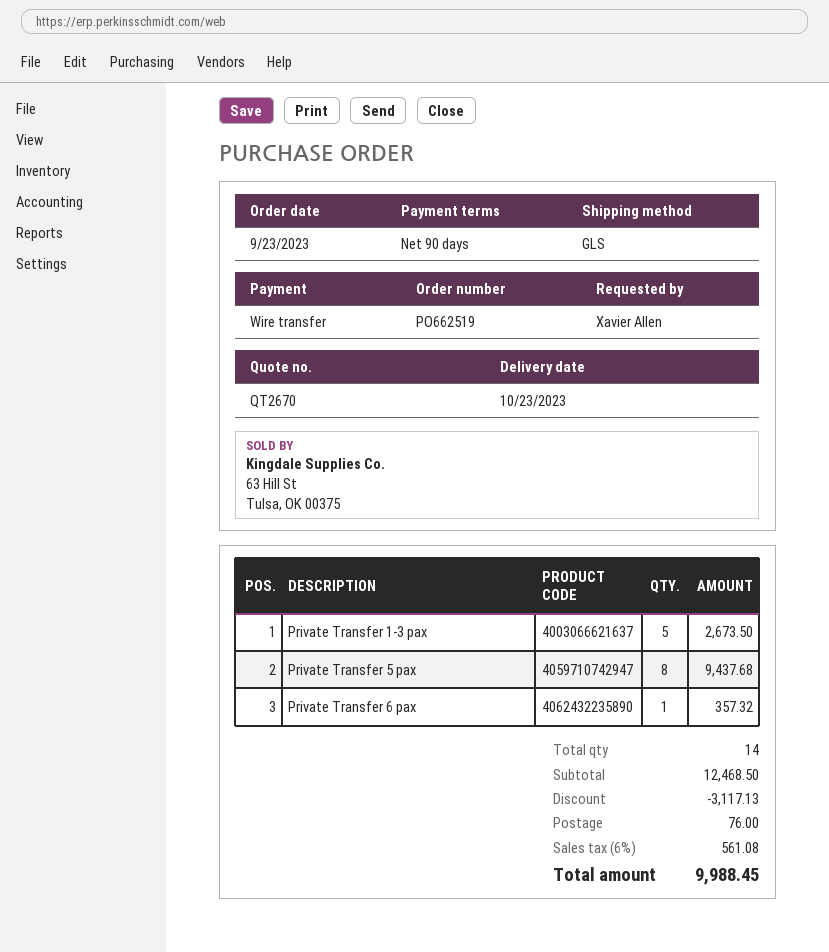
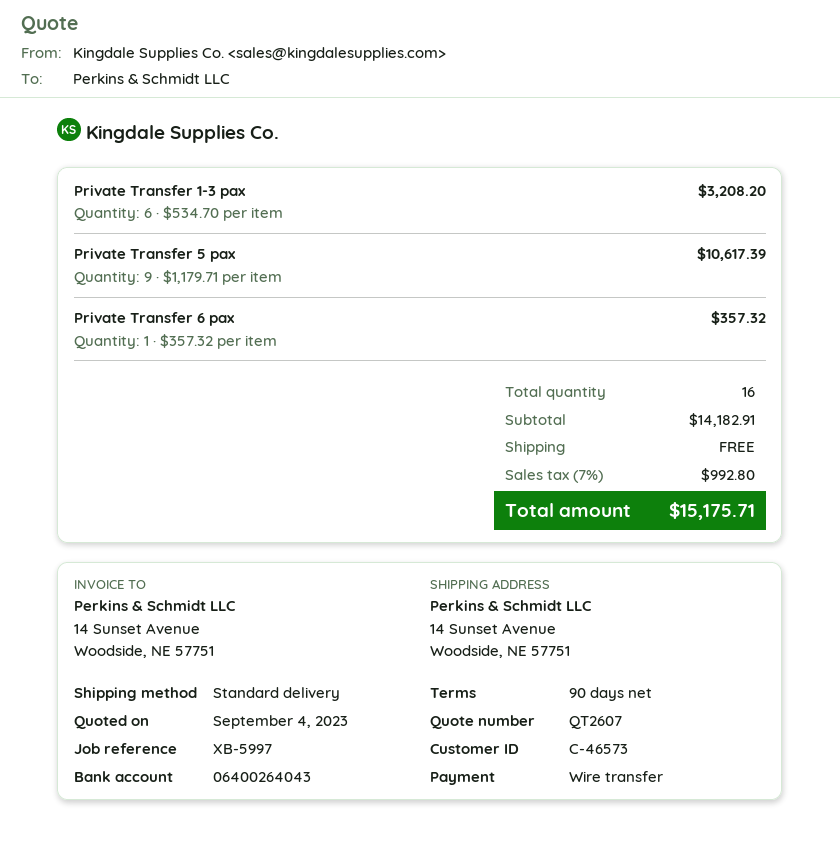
quote number: QT2670 -> QT2607
shipping method: GLS -> standard
Private Transfer 1-3 pax: 5 for 2673.50 -> 6 for 3208.20
Private Transfer 5 pax: 8 for 9437.68 -> 9 for 10617.39
total quantity: 14 -> 16
subtotal: 12468.50 -> 14182.91
discount: 3117.13 -> none
shipping: 76.00 -> 0.00
tax: 6% = 561.08 -> 7% = 992.80
total: 9988.45 -> 15175.71

